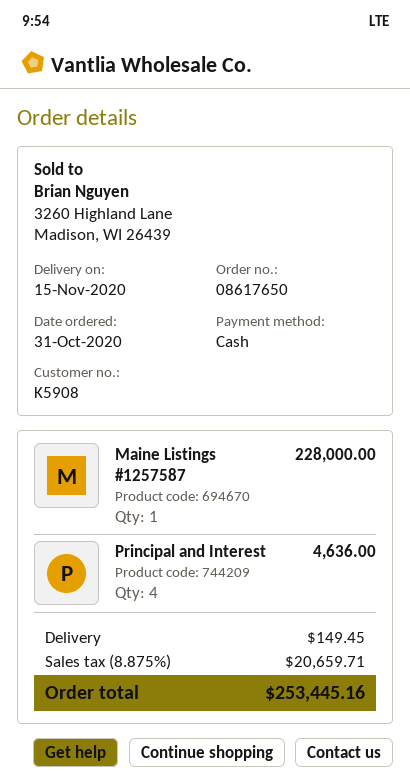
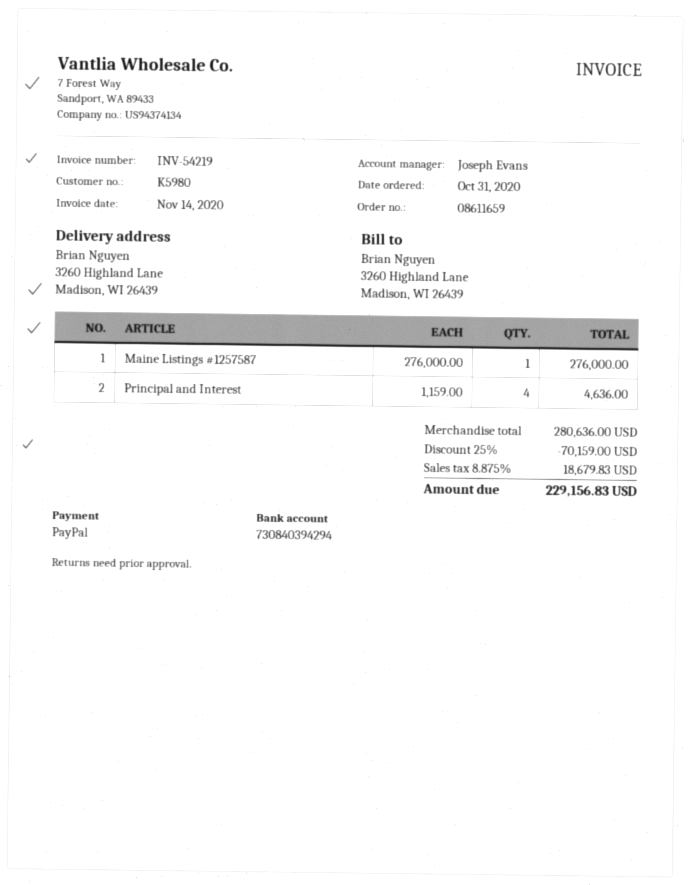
order number: 08617650 -> 08611659
customer number: K5908 -> K5980
payment method: cash -> PayPal
Maine Listings #1257587: 1 for 228000.00 -> 1 for 276000.00
discount: none -> 25% = 70159.00
shipping: 149.45 -> none
tax: 8.875% = 20659.71 -> 8.875% = 18679.83
total: 253445.16 -> 229156.83

